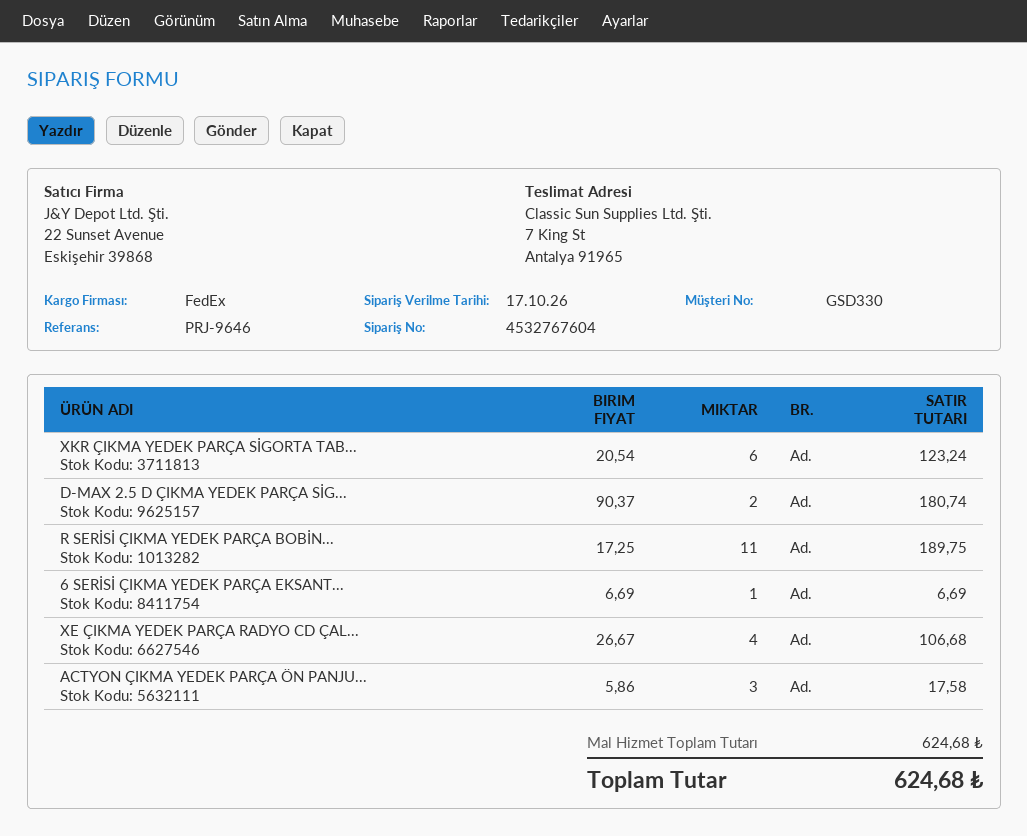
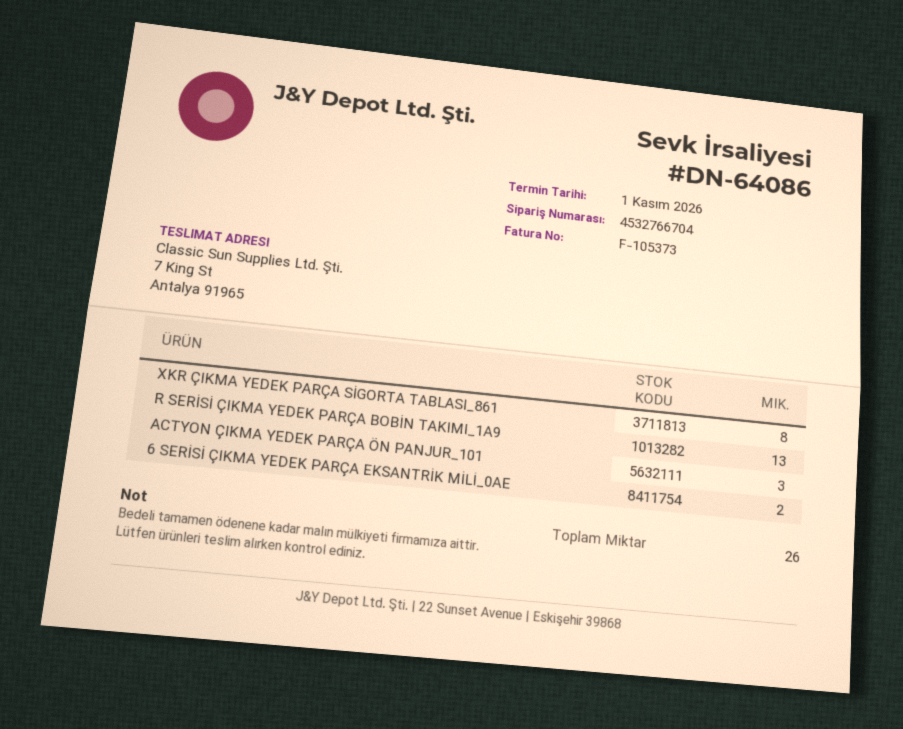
order number: 4532767604 -> 4532766704
XKR ÇIKMA YEDEK PARÇA SİGORTA TAB...: 6 -> 8
D-MAX 2.5 D ÇIKMA YEDEK PARÇA SİG...: 2 -> none
R SERİSİ ÇIKMA YEDEK PARÇA BOBİN...: 11 -> 13
6 SERİSİ ÇIKMA YEDEK PARÇA EKSANT...: 1 -> 2
XE ÇIKMA YEDEK PARÇA RADYO CD ÇAL...: 4 -> none

